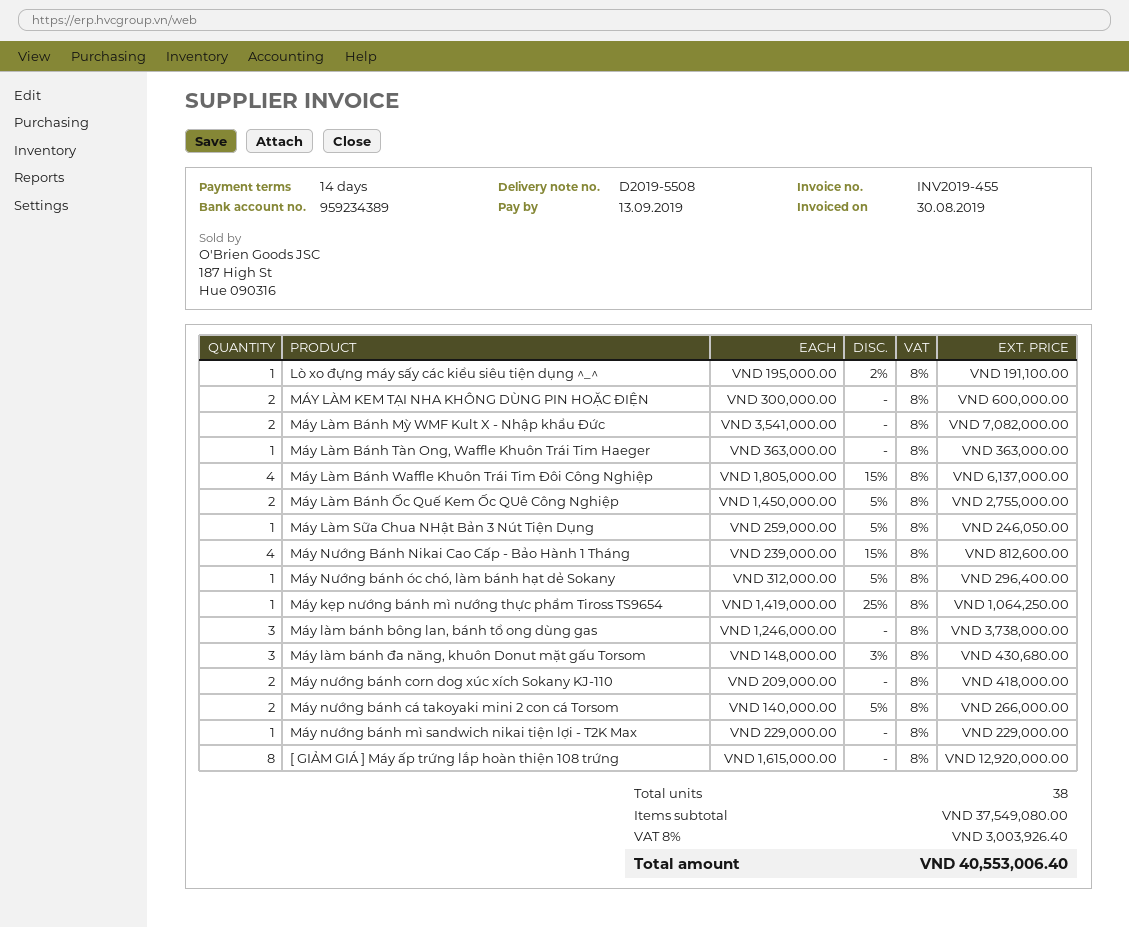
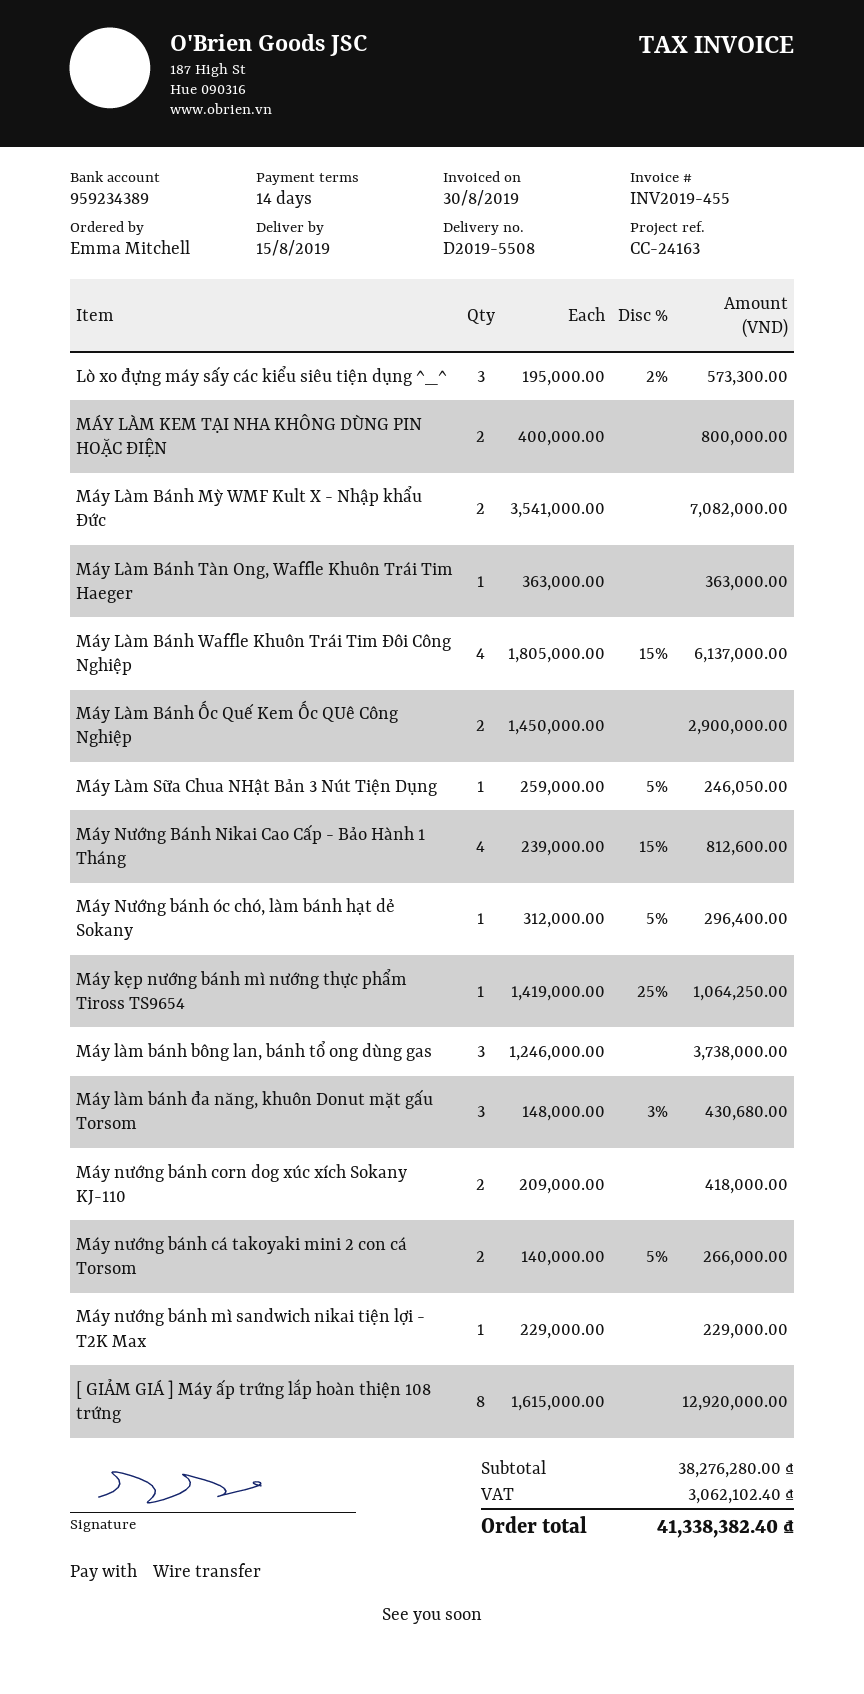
Lò xo đựng máy sấy các kiểu siêu tiện dụng ^_^: 1 x 195000.00 - 2% = 191100.00 -> 3 x 195000.00 - 2% = 573300.00
MÁY LÀM KEM TẠI NHA KHÔNG DÙNG PIN HOẶC ĐIỆN: 2 x 300000.00 = 600000.00 -> 2 x 400000.00 = 800000.00
Máy Làm Bánh Ốc Quế Kem Ốc QUê Công Nghiệp: 2 x 1450000.00 - 5% = 2755000.00 -> 2 x 1450000.00 = 2900000.00
subtotal: 37549080.00 -> 38276280.00
tax: 3003926.40 -> 3062102.40
total: 40553006.40 -> 41338382.40

